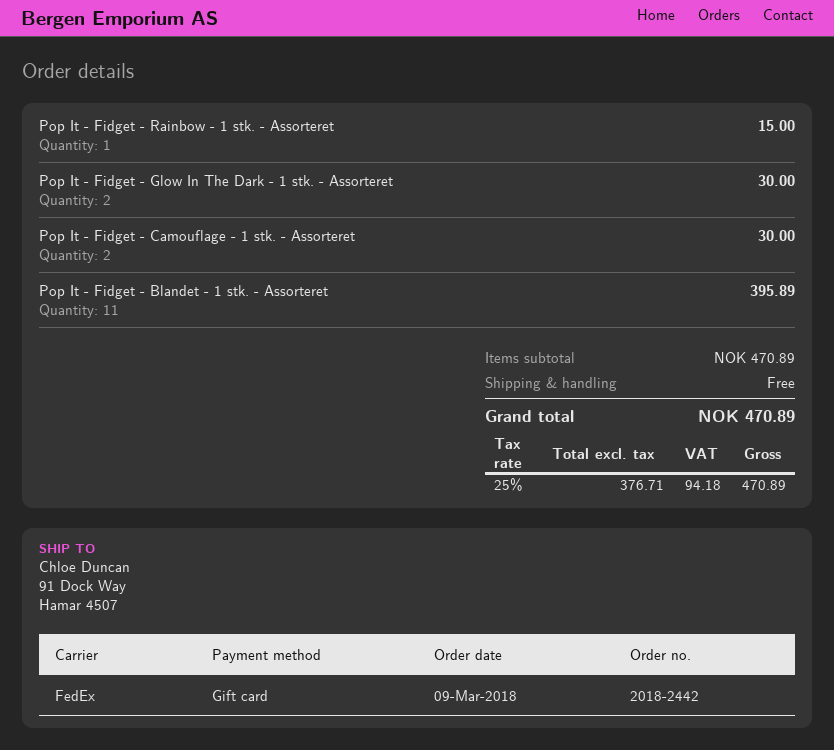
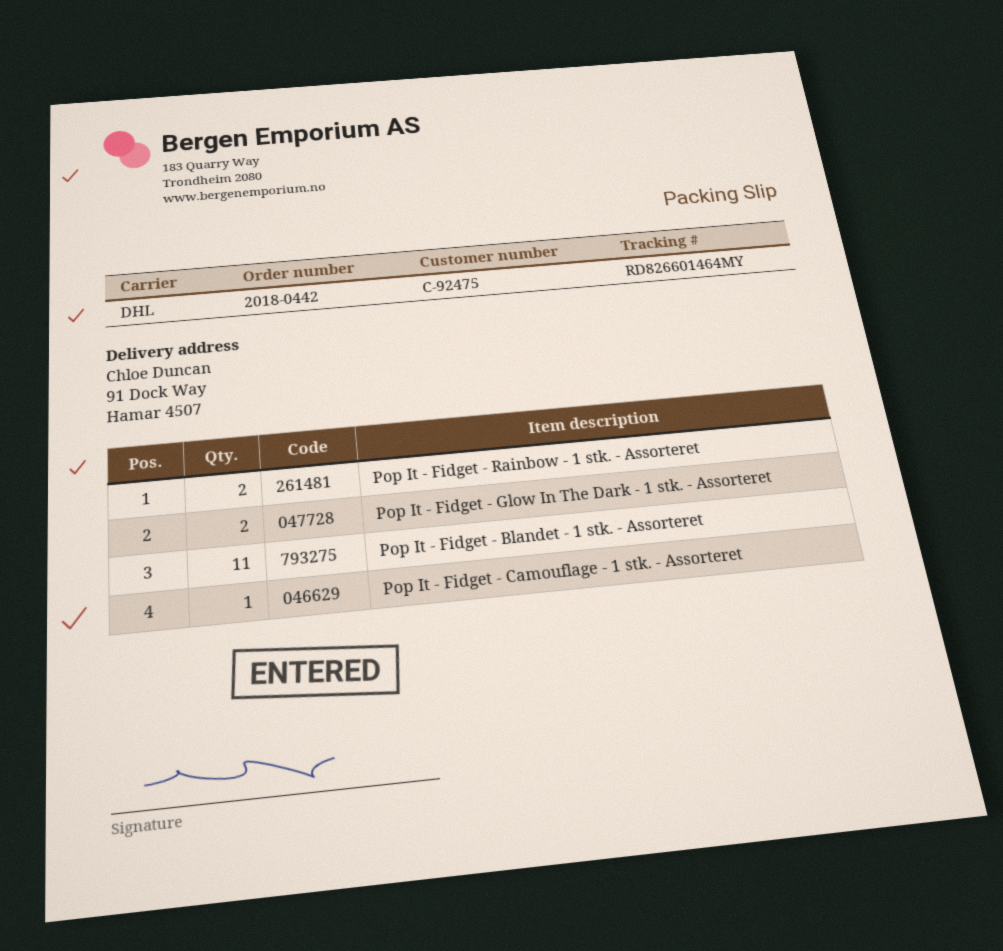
order number: 2018-2442 -> 2018-0442
shipping method: FedEx -> DHL
Pop It - Fidget - Rainbow - 1 stk. - Assorteret: 1 -> 2
Pop It - Fidget - Camouflage - 1 stk. - Assorteret: 2 -> 1

